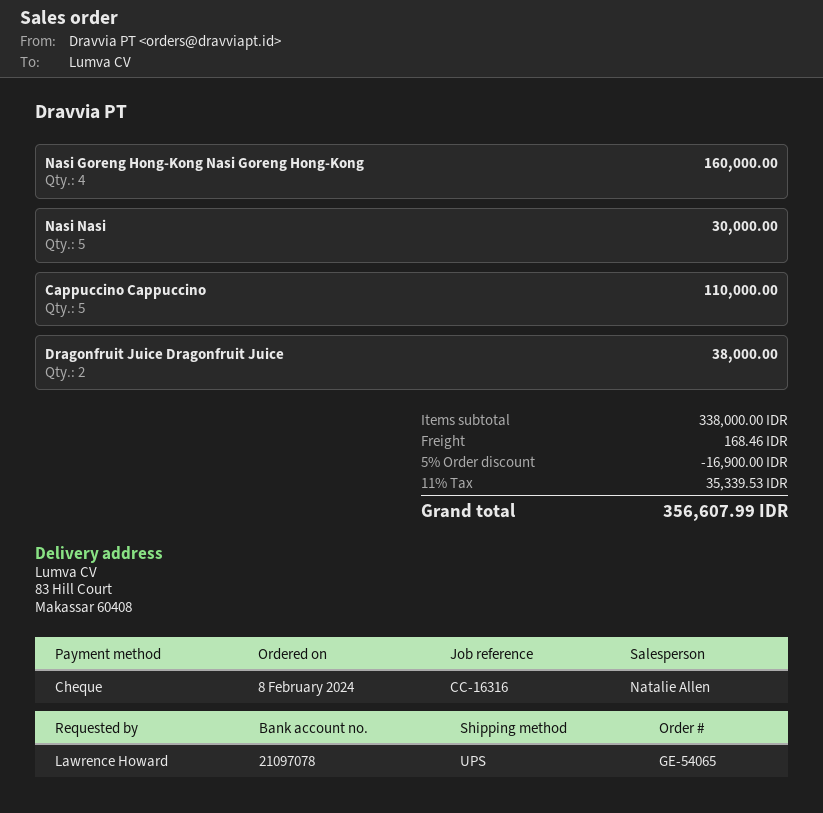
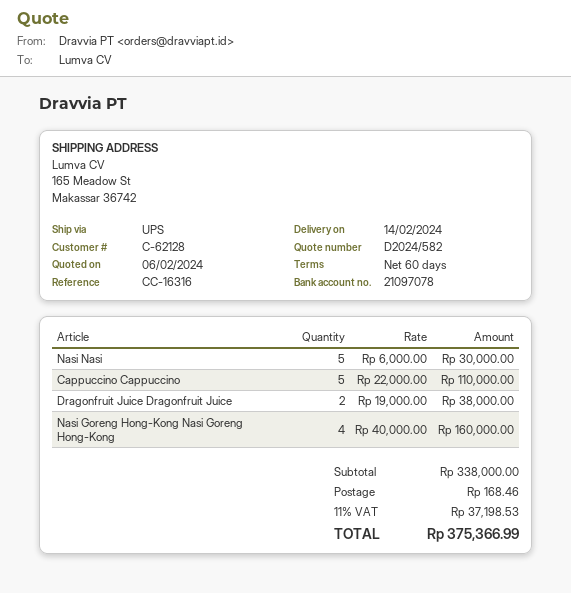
ship to: 83 Hill Court, Makassar 60408 -> 165 Meadow St, Makassar 36742
discount: 5% = 16900.00 -> none
tax: 11% = 35339.53 -> 11% = 37198.53
total: 356607.99 -> 375366.99

